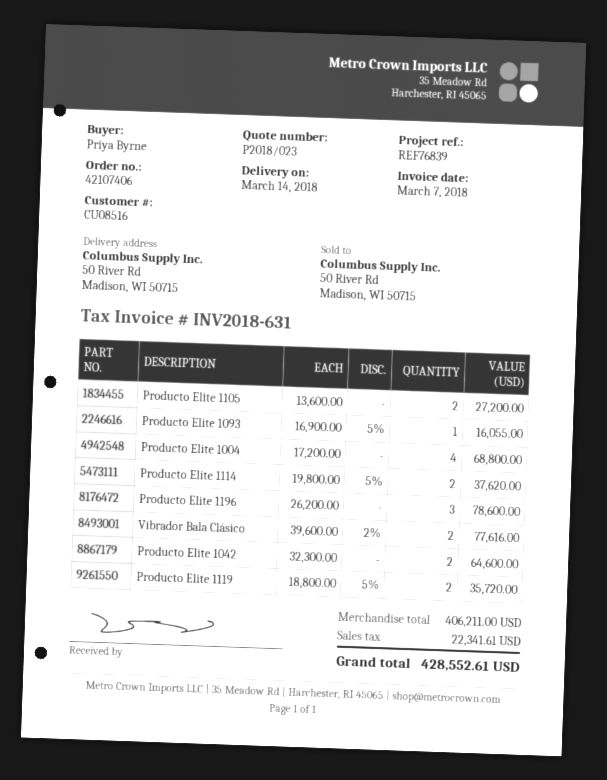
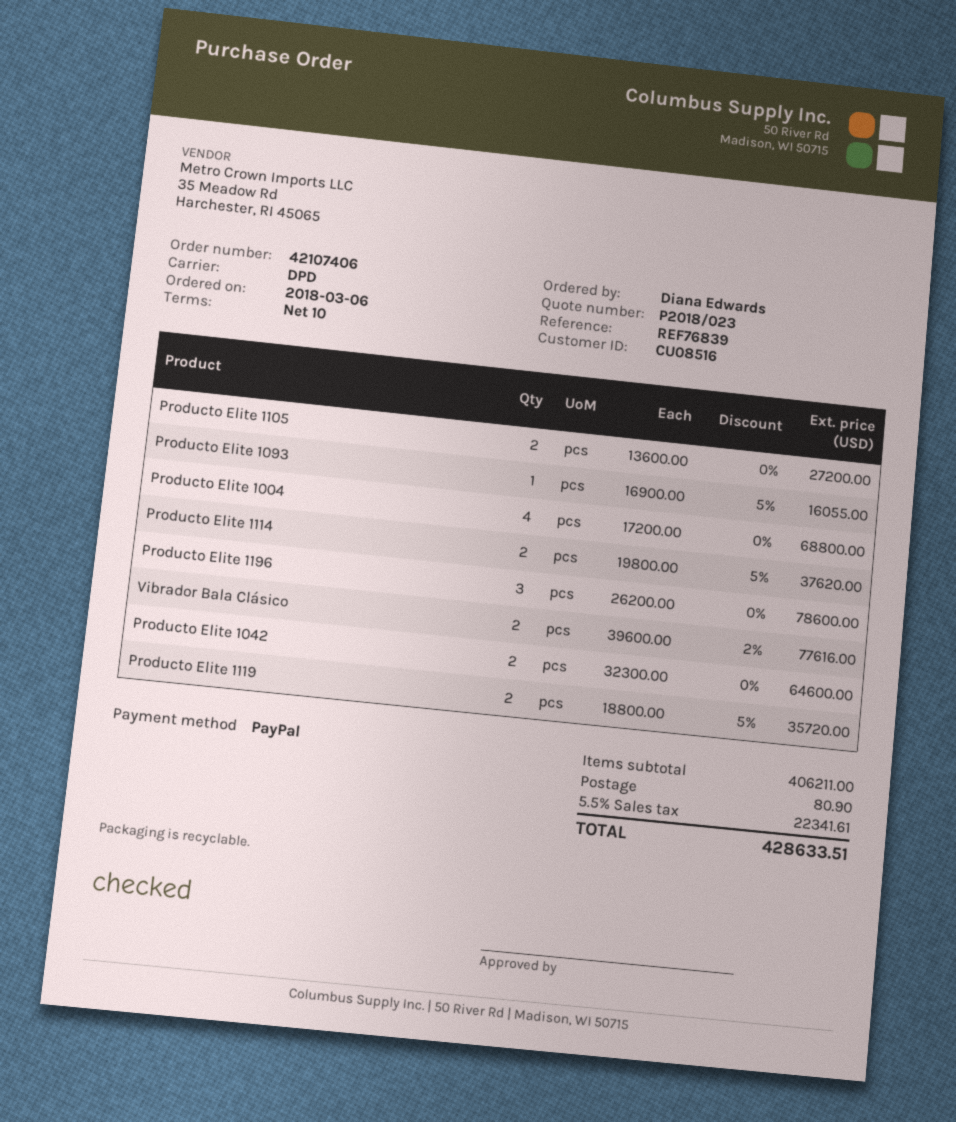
ordered by: Priya Byrne -> Diana Edwards
shipping: none -> 80.90
total: 428552.61 -> 428633.51

